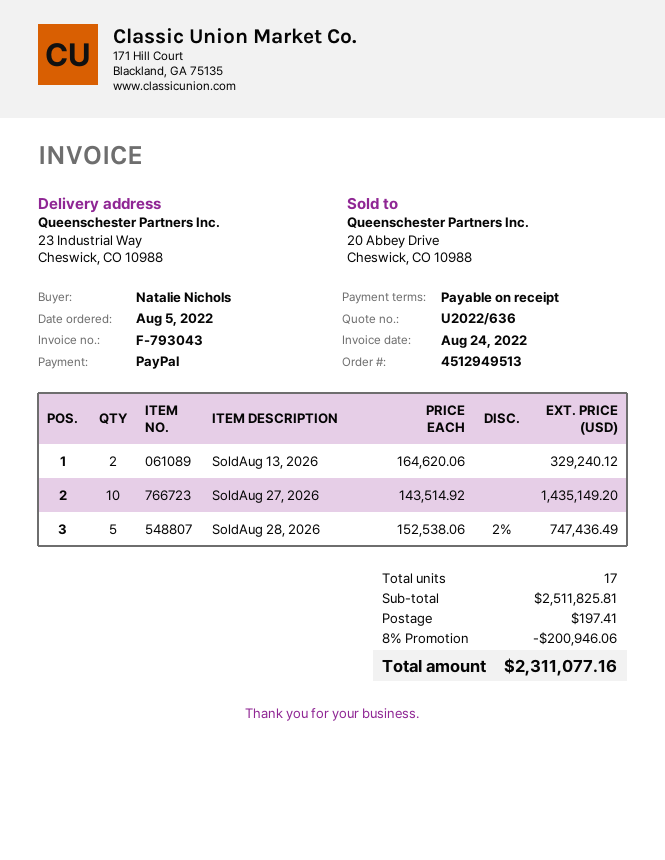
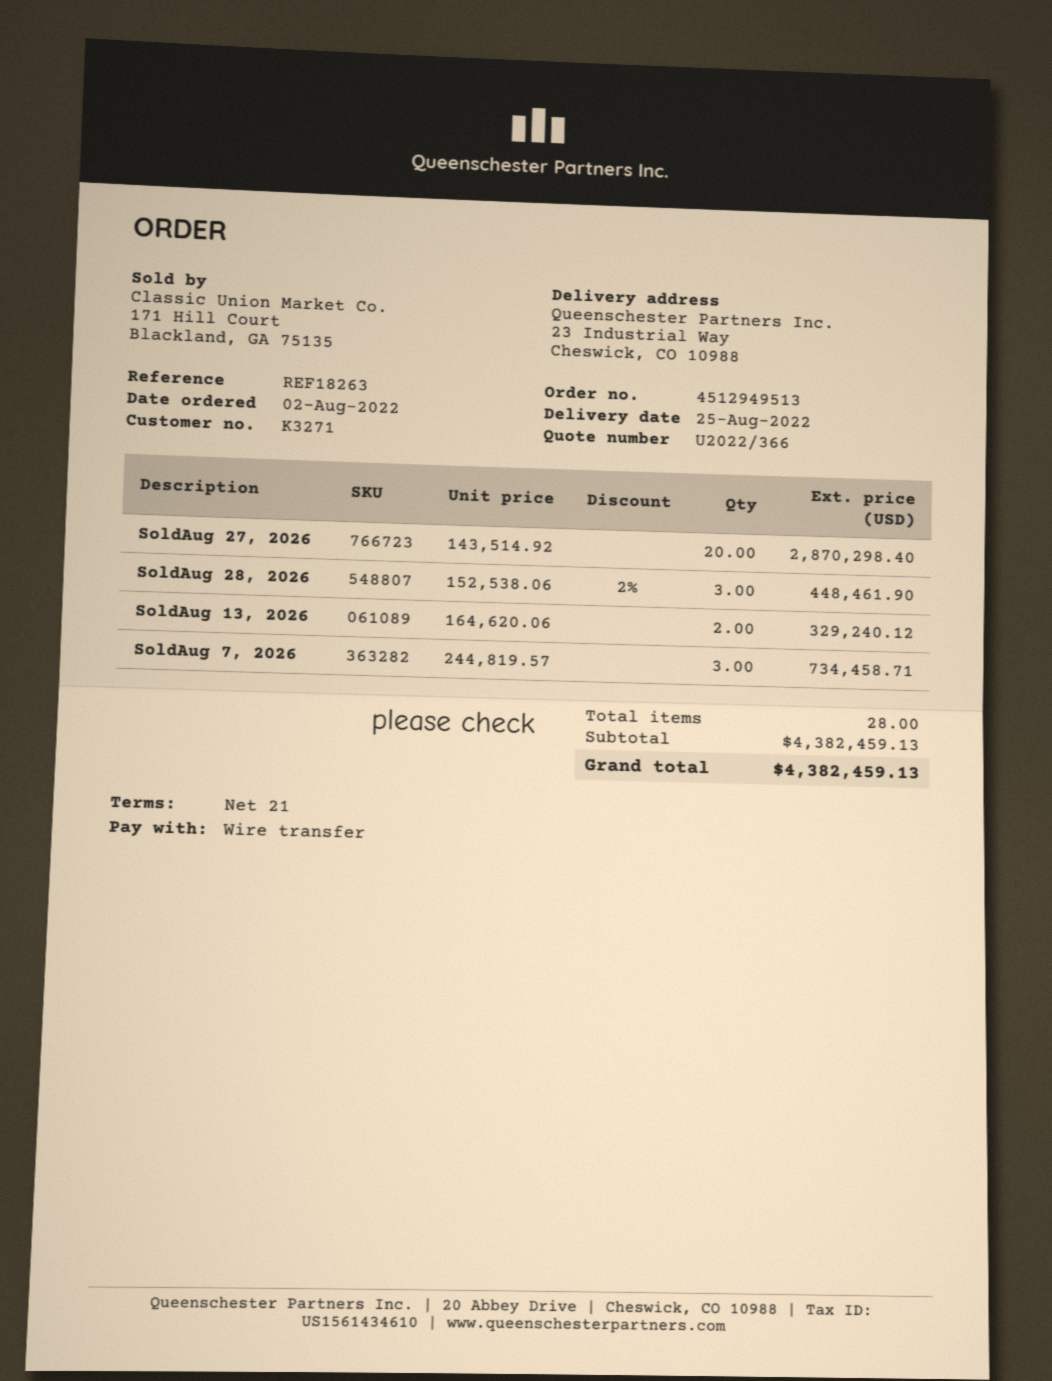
quote number: U2022/636 -> U2022/366
order date: 2022-08-05 -> 2022-08-02
payment terms: on receipt -> 21 days
payment method: PayPal -> bank transfer
SoldAug 27, 2026: 10 x 143514.92 = 1435149.20 -> 20 x 143514.92 = 2870298.40
SoldAug 28, 2026: 5 x 152538.06 - 2% = 747436.49 -> 3 x 152538.06 - 2% = 448461.90
SoldAug 7, 2026: none -> 3 x 244819.57 = 734458.71
total quantity: 17 -> 28
subtotal: 2511825.81 -> 4382459.13
discount: 8% = 200946.06 -> none
shipping: 197.41 -> none
total: 2311077.16 -> 4382459.13

